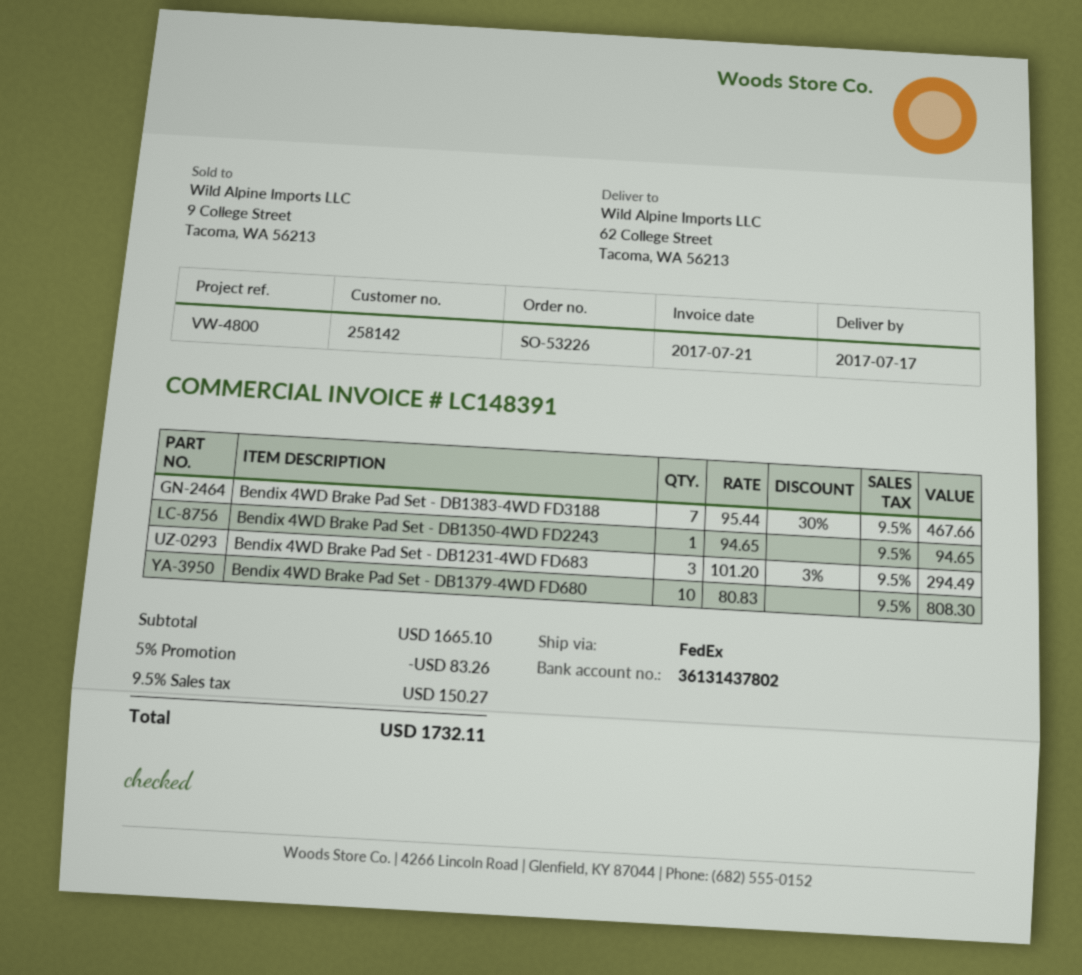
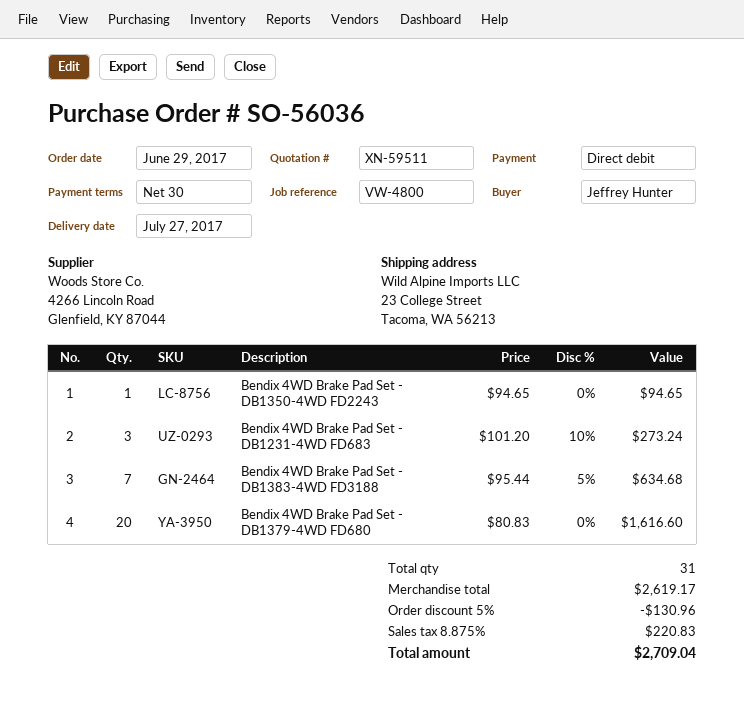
order number: SO-53226 -> SO-56036
delivery date: 2017-07-17 -> 2017-07-27
ship to: 62 College Street, Tacoma, WA 56213 -> 23 College Street, Tacoma, WA 56213
Bendix 4WD Brake Pad Set - DB1383-4WD FD3188: 7 x 95.44 - 30% = 467.66 -> 7 x 95.44 - 5% = 634.68
Bendix 4WD Brake Pad Set - DB1231-4WD FD683: 3 x 101.20 - 3% = 294.49 -> 3 x 101.20 - 10% = 273.24
Bendix 4WD Brake Pad Set - DB1379-4WD FD680: 10 x 80.83 = 808.30 -> 20 x 80.83 = 1616.60
subtotal: 1665.10 -> 2619.17
discount: 5% = 83.26 -> 5% = 130.96
tax: 9.5% = 150.27 -> 8.875% = 220.83
total: 1732.11 -> 2709.04

